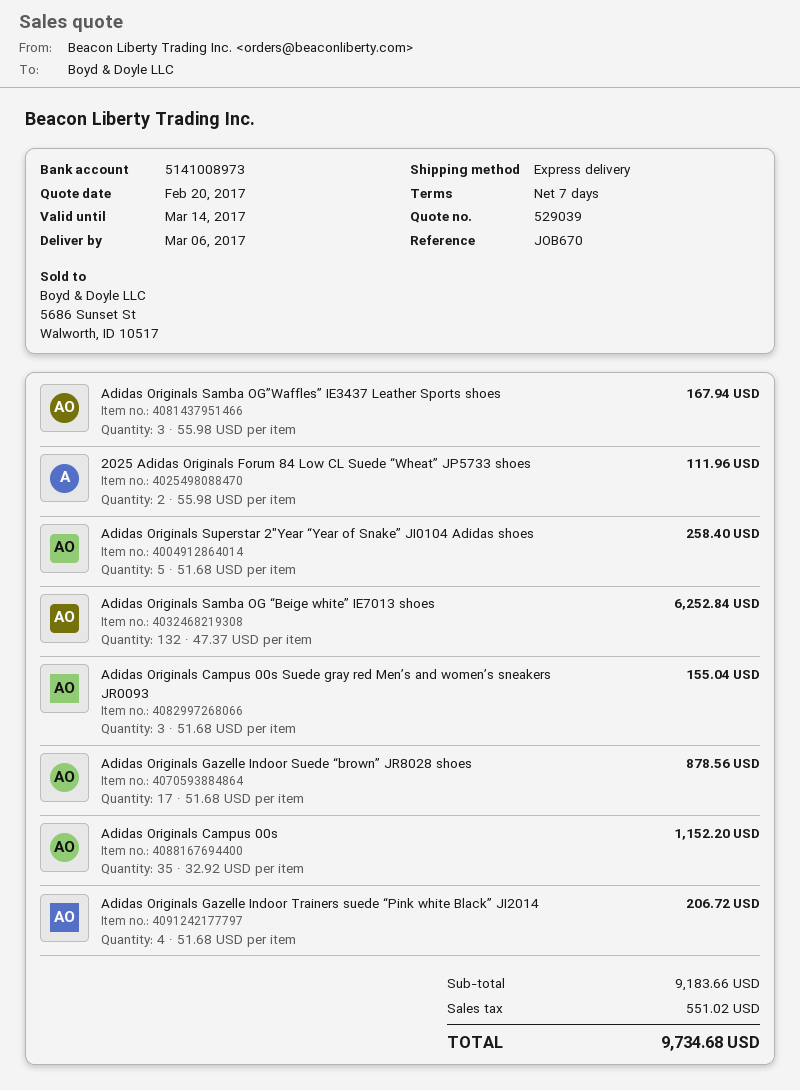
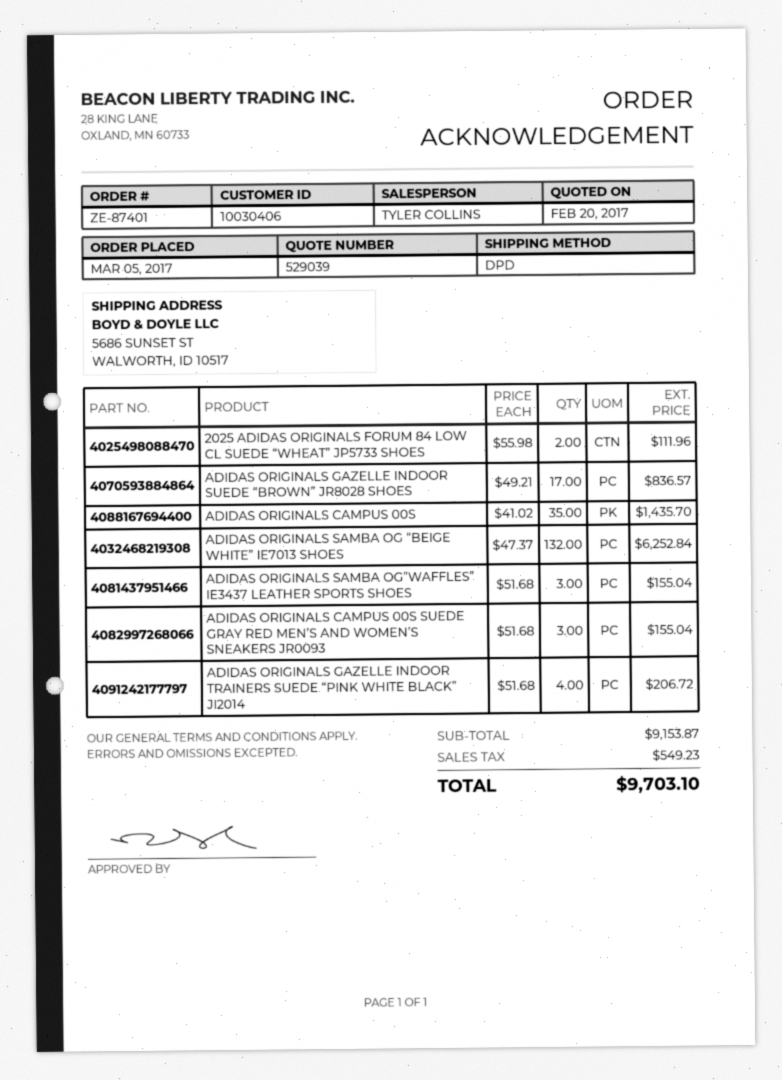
shipping method: express -> DPD
Adidas Originals Samba OG”Waffles” IE3437 Leather Sports shoes: 3 x 55.98 = 167.94 -> 3 x 51.68 = 155.04
Adidas Originals Superstar 2″Year “Year of Snake” JI0104 Adidas shoes: 5 x 51.68 = 258.40 -> none
Adidas Originals Gazelle Indoor Suede “brown” JR8028 shoes: 17 x 51.68 = 878.56 -> 17 x 49.21 = 836.57
Adidas Originals Campus 00s: 35 x 32.92 = 1152.20 -> 35 x 41.02 = 1435.70
subtotal: 9183.66 -> 9153.87
tax: 551.02 -> 549.23
total: 9734.68 -> 9703.10

